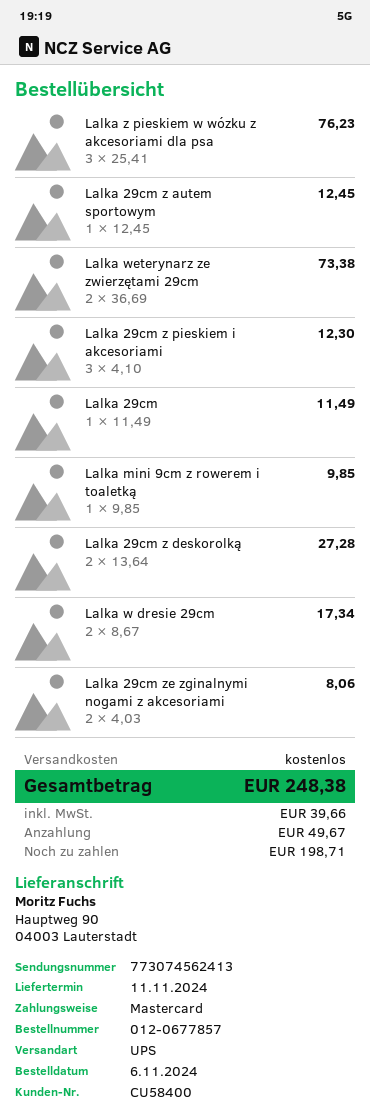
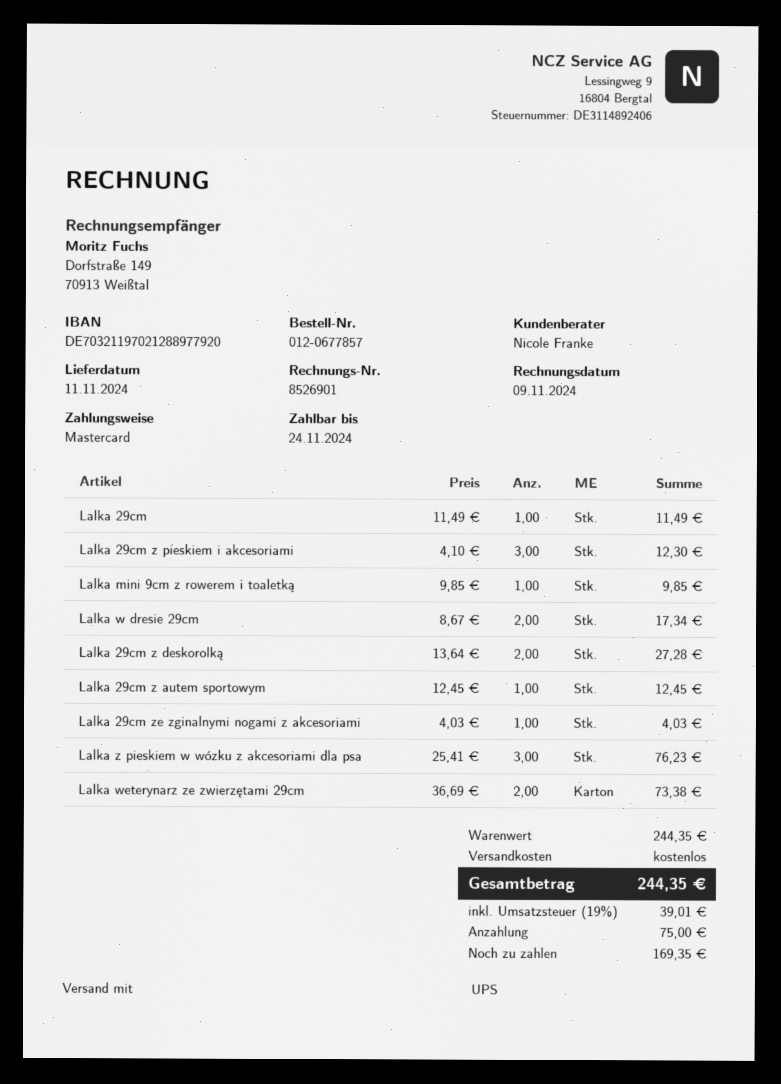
Lalka 29cm ze zginalnymi nogami z akcesoriami: 2 x 4.03 = 8.06 -> 1 x 4.03 = 4.03
tax: 39.66 -> 39.01
total: 248.38 -> 244.35
deposit: 49.67 -> 75.00
balance: 198.71 -> 169.35

